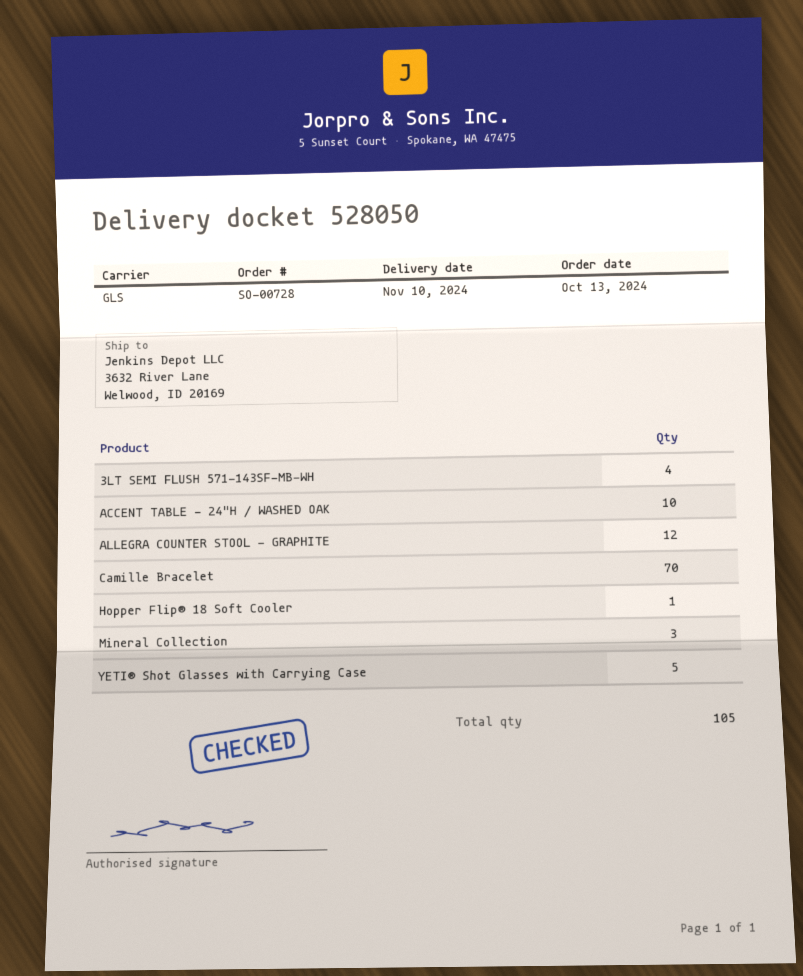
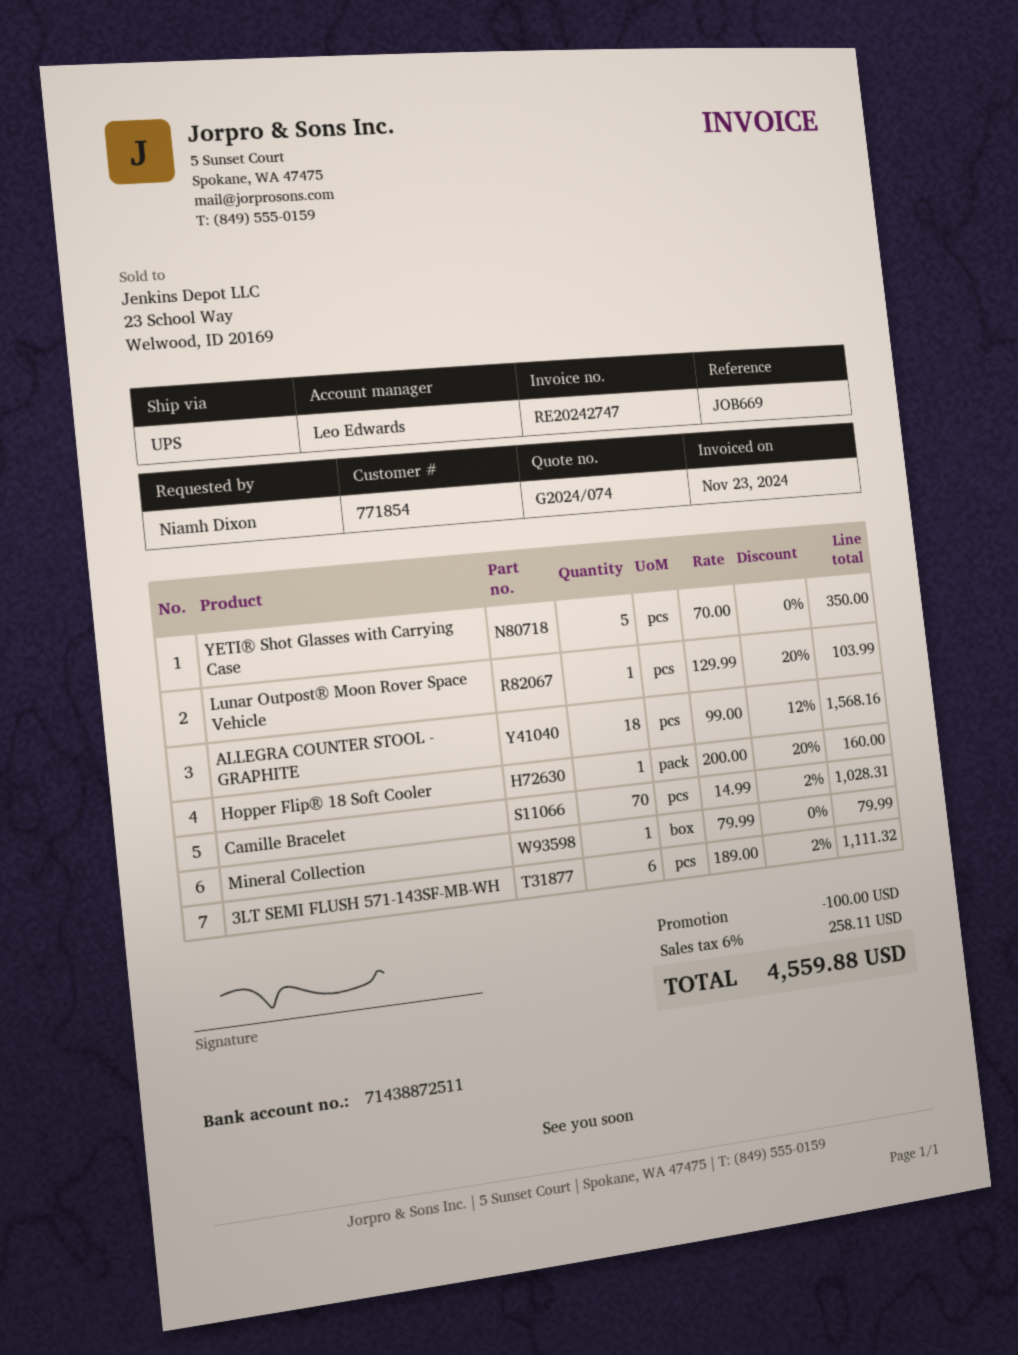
shipping method: GLS -> UPS
3LT SEMI FLUSH 571-143SF-MB-WH: 4 -> 6
ACCENT TABLE - 24"H / WASHED OAK: 10 -> none
ALLEGRA COUNTER STOOL - GRAPHITE: 12 -> 18
Mineral Collection: 3 -> 1
Lunar Outpost® Moon Rover Space Vehicle: none -> 1

